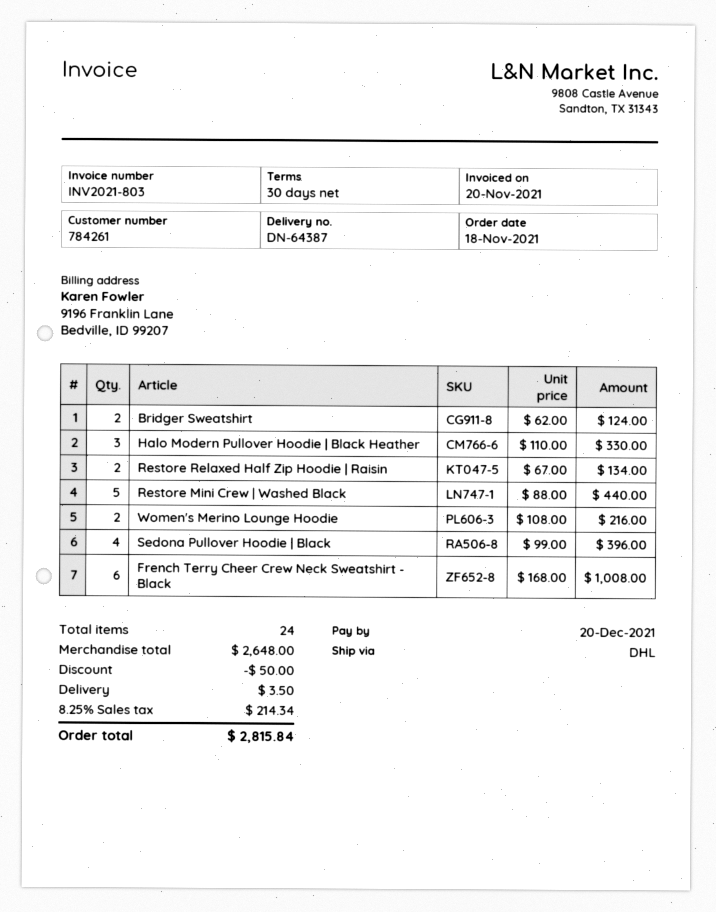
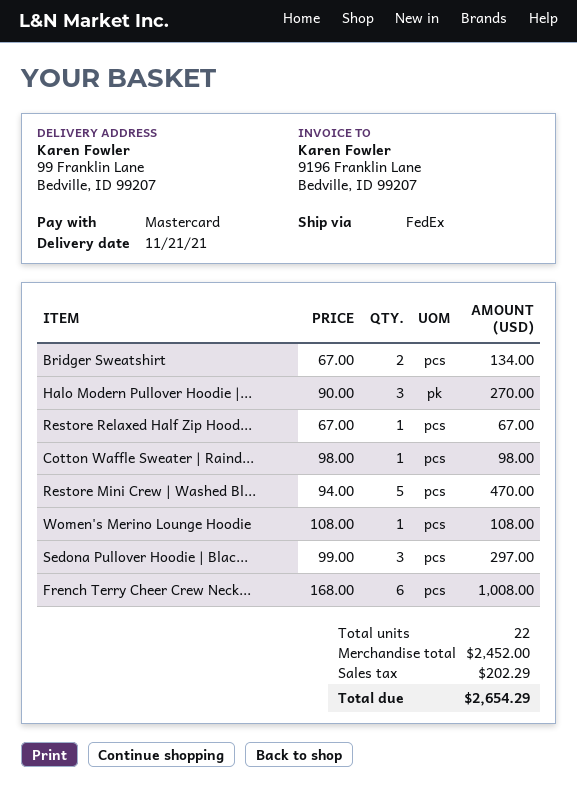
shipping method: DHL -> FedEx
Bridger Sweatshirt: 2 x 62.00 = 124.00 -> 2 x 67.00 = 134.00
Halo Modern Pullover Hoodie | Black Heather: 3 x 110.00 = 330.00 -> 3 x 90.00 = 270.00
Restore Relaxed Half Zip Hoodie | Raisin: 2 x 67.00 = 134.00 -> 1 x 67.00 = 67.00
Restore Mini Crew | Washed Black: 5 x 88.00 = 440.00 -> 5 x 94.00 = 470.00
Women's Merino Lounge Hoodie: 2 x 108.00 = 216.00 -> 1 x 108.00 = 108.00
Sedona Pullover Hoodie | Black: 4 x 99.00 = 396.00 -> 3 x 99.00 = 297.00
Cotton Waffle Sweater | Raind...: none -> 1 x 98.00 = 98.00
total quantity: 24 -> 22
subtotal: 2648.00 -> 2452.00
discount: 50.00 -> none
shipping: 3.50 -> none
tax: 214.34 -> 202.29
total: 2815.84 -> 2654.29

